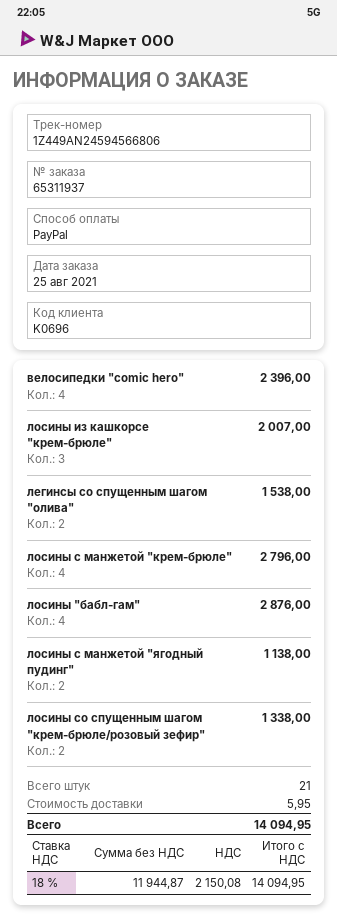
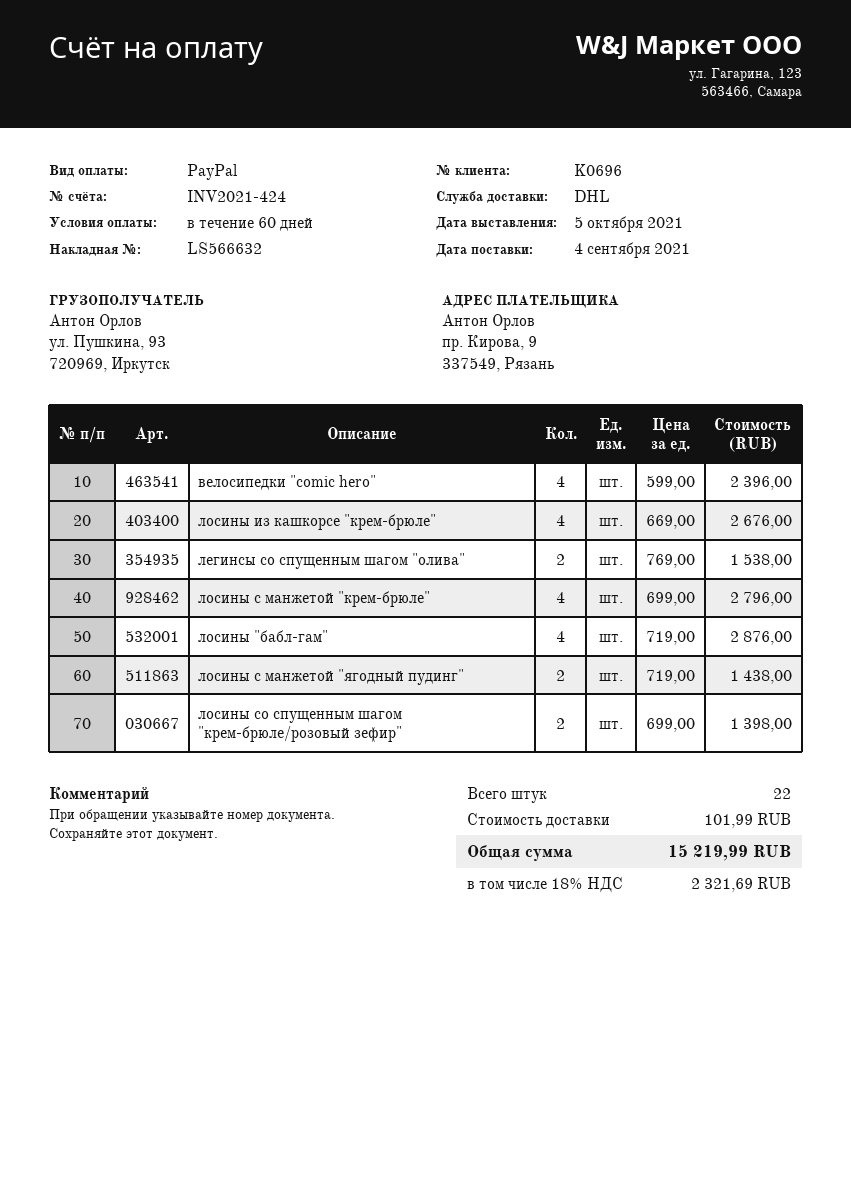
лосины из кашкорсе "крем-брюле": 3 for 2007.00 -> 4 for 2676.00
лосины с манжетой "ягодный пудинг": 2 for 1138.00 -> 2 for 1438.00
лосины со спущенным шагом "крем-брюле/розовый зефир": 2 for 1338.00 -> 2 for 1398.00
total quantity: 21 -> 22
shipping: 5.95 -> 101.99
tax: 18% = 2150.08 -> 18% = 2321.69
total: 14094.95 -> 15219.99

